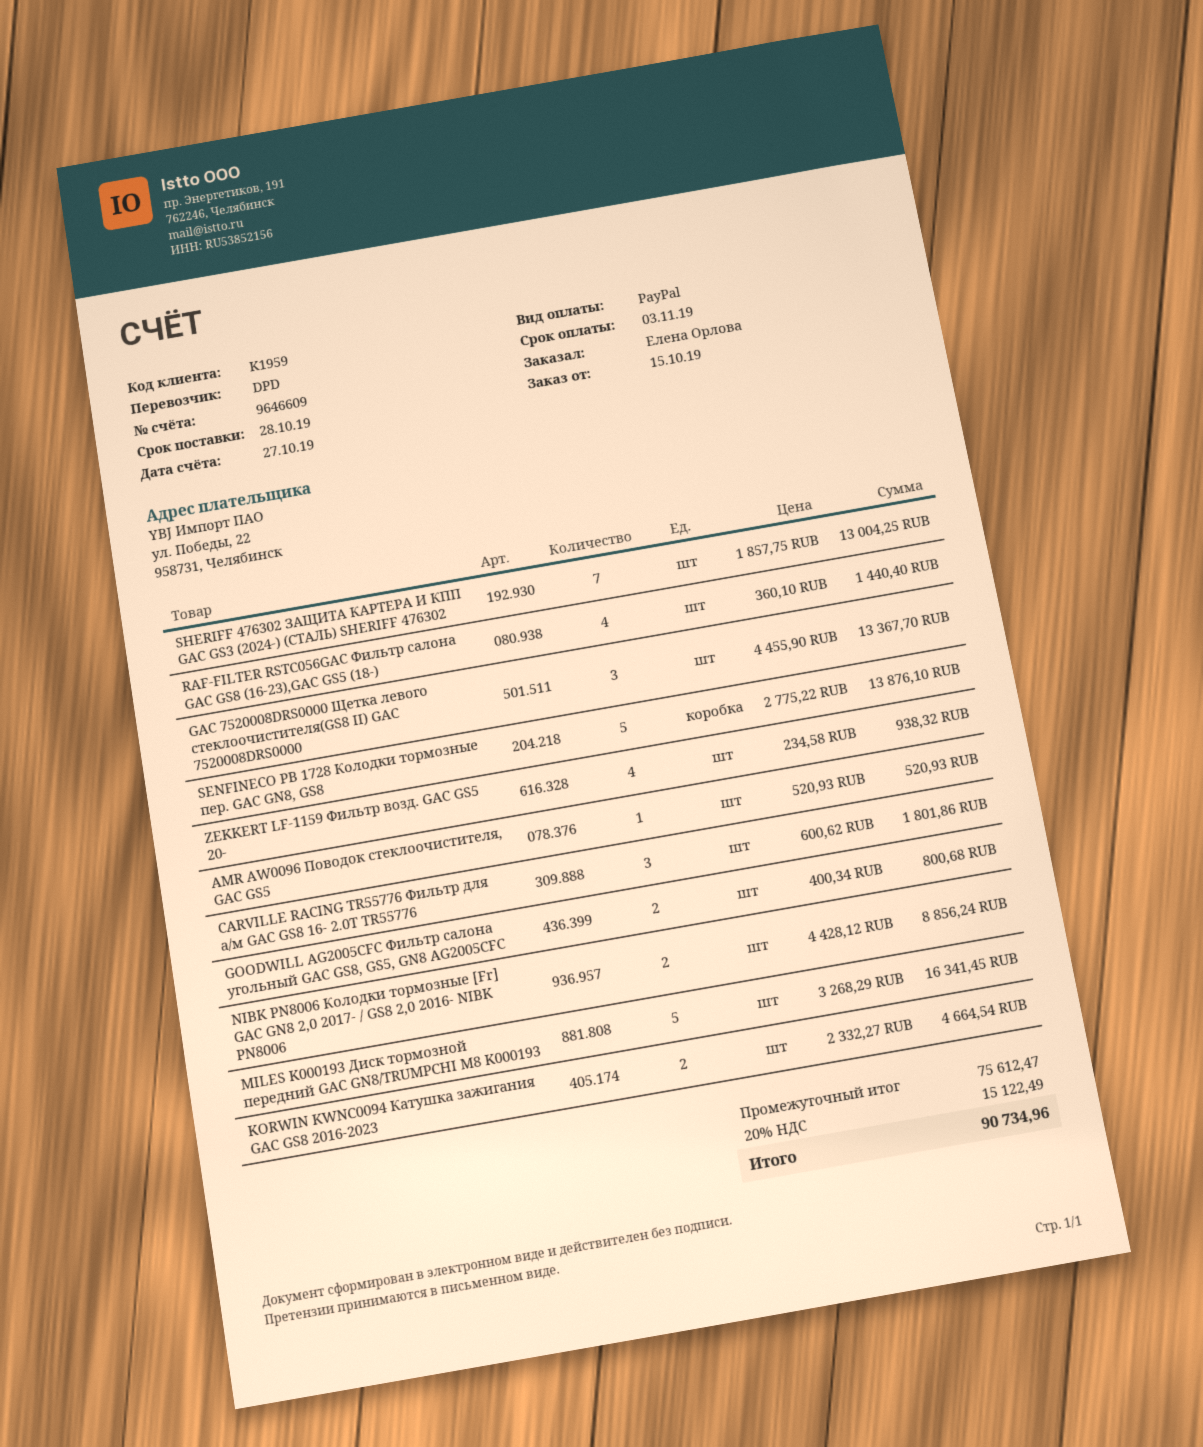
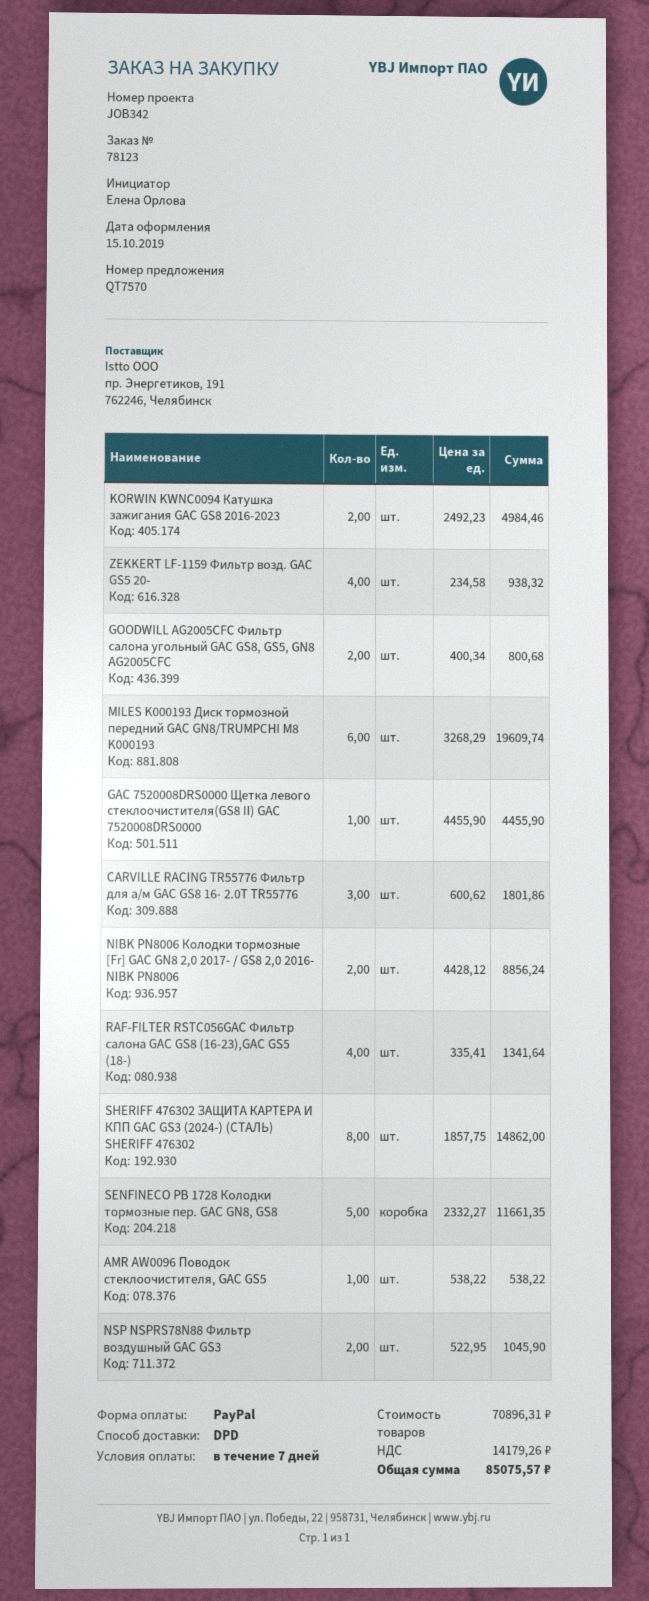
SHERIFF 476302 ЗАЩИТА КАРТЕРА И КПП GAC GS3 (2024-) (СТАЛЬ) SHERIFF 476302: 7 x 1857.75 = 13004.25 -> 8 x 1857.75 = 14862.00
RAF-FILTER RSTC056GAC Фильтр салона GAC GS8 (16-23),GAC GS5 (18-): 4 x 360.10 = 1440.40 -> 4 x 335.41 = 1341.64
GAC 7520008DRS0000 Щетка левого стеклоочистителя(GS8 II) GAC 7520008DRS0000: 3 x 4455.90 = 13367.70 -> 1 x 4455.90 = 4455.90
SENFINECO PB 1728 Колодки тормозные пер. GAC GN8, GS8: 5 x 2775.22 = 13876.10 -> 5 x 2332.27 = 11661.35
AMR AW0096 Поводок стеклоочистителя, GAC GS5: 1 x 520.93 = 520.93 -> 1 x 538.22 = 538.22
MILES K000193 Диск тормозной передний GAC GN8/TRUMPCHI M8 K000193: 5 x 3268.29 = 16341.45 -> 6 x 3268.29 = 19609.74
KORWIN KWNC0094 Катушка зажигания GAC GS8 2016-2023: 2 x 2332.27 = 4664.54 -> 2 x 2492.23 = 4984.46
NSP NSPRS78N88 Фильтр воздушный GAC GS3: none -> 2 x 522.95 = 1045.90
subtotal: 75612.47 -> 70896.31
tax: 15122.49 -> 14179.26
total: 90734.96 -> 85075.57

